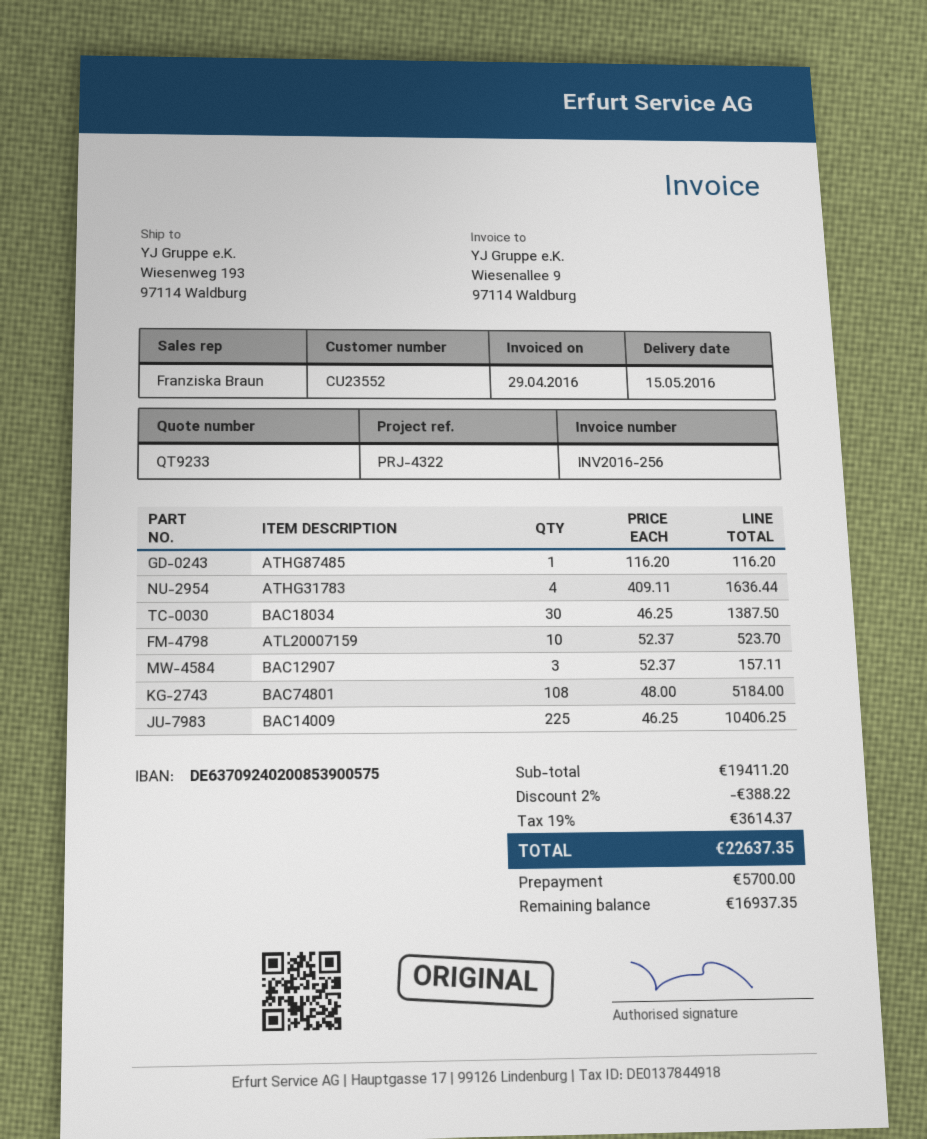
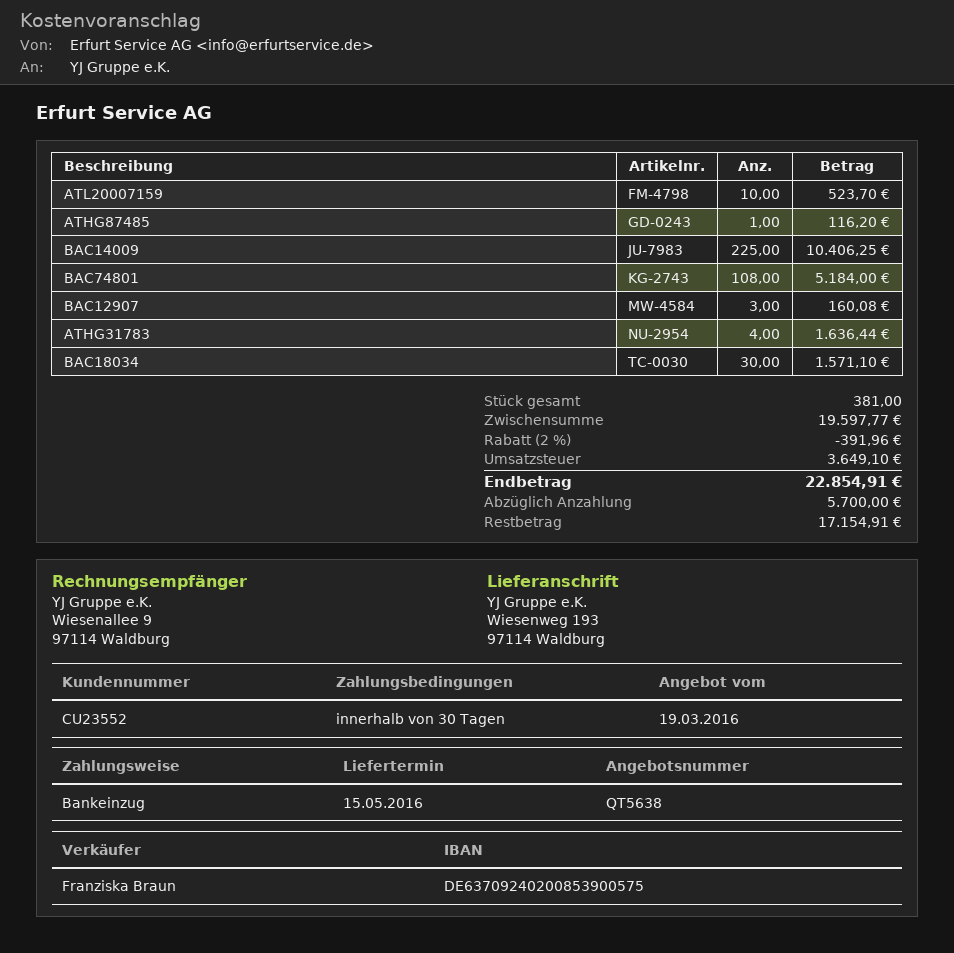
quote number: QT9233 -> QT5638
BAC18034: 30 for 1387.50 -> 30 for 1571.10
BAC12907: 3 for 157.11 -> 3 for 160.08
subtotal: 19411.20 -> 19597.77
discount: 2% = 388.22 -> 2% = 391.96
tax: 3614.37 -> 3649.10
total: 22637.35 -> 22854.91
balance: 16937.35 -> 17154.91

